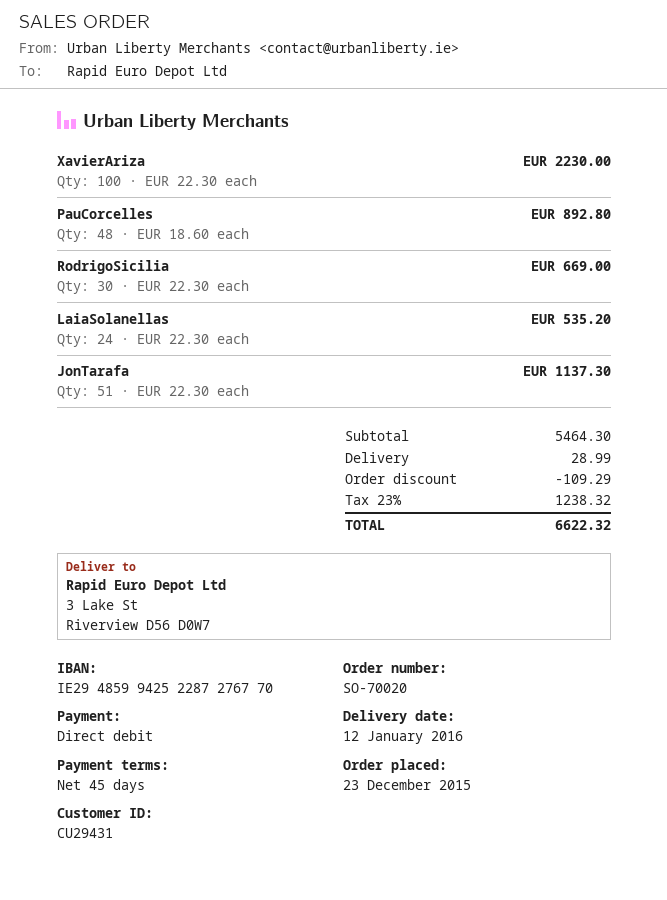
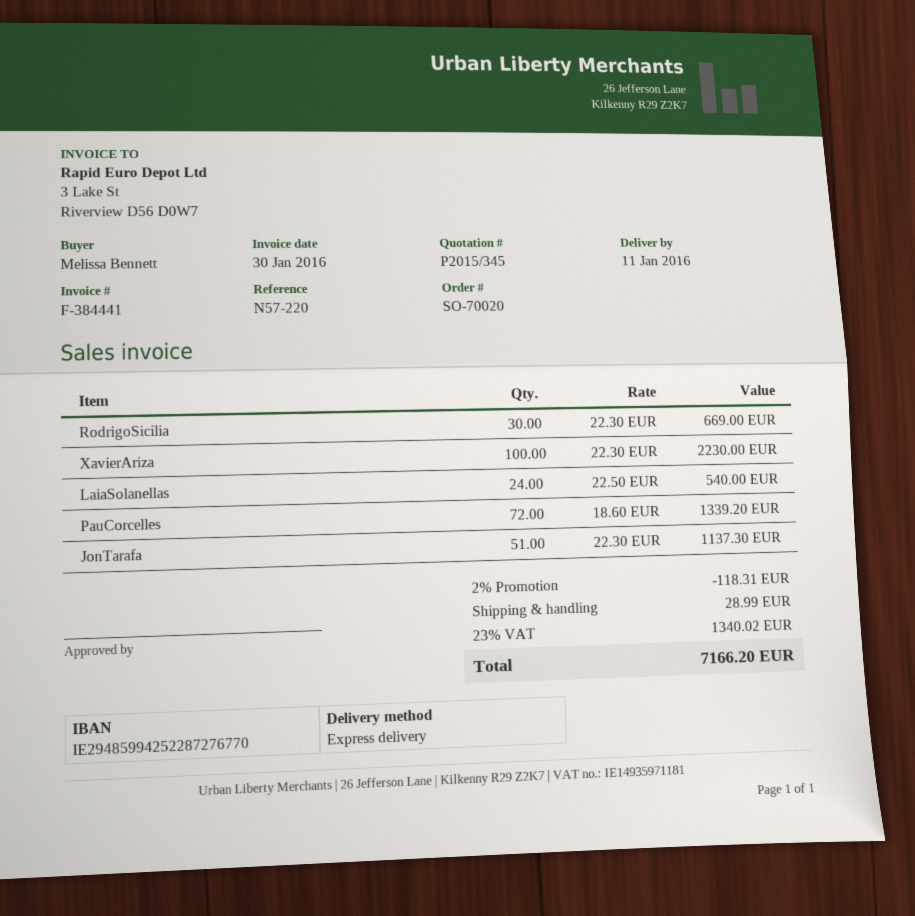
delivery date: 2016-01-12 -> 2016-01-11
PauCorcelles: 48 x 18.60 = 892.80 -> 72 x 18.60 = 1339.20
LaiaSolanellas: 24 x 22.30 = 535.20 -> 24 x 22.50 = 540.00
discount: 109.29 -> 118.31
tax: 23% = 1238.32 -> 23% = 1340.02
total: 6622.32 -> 7166.20

